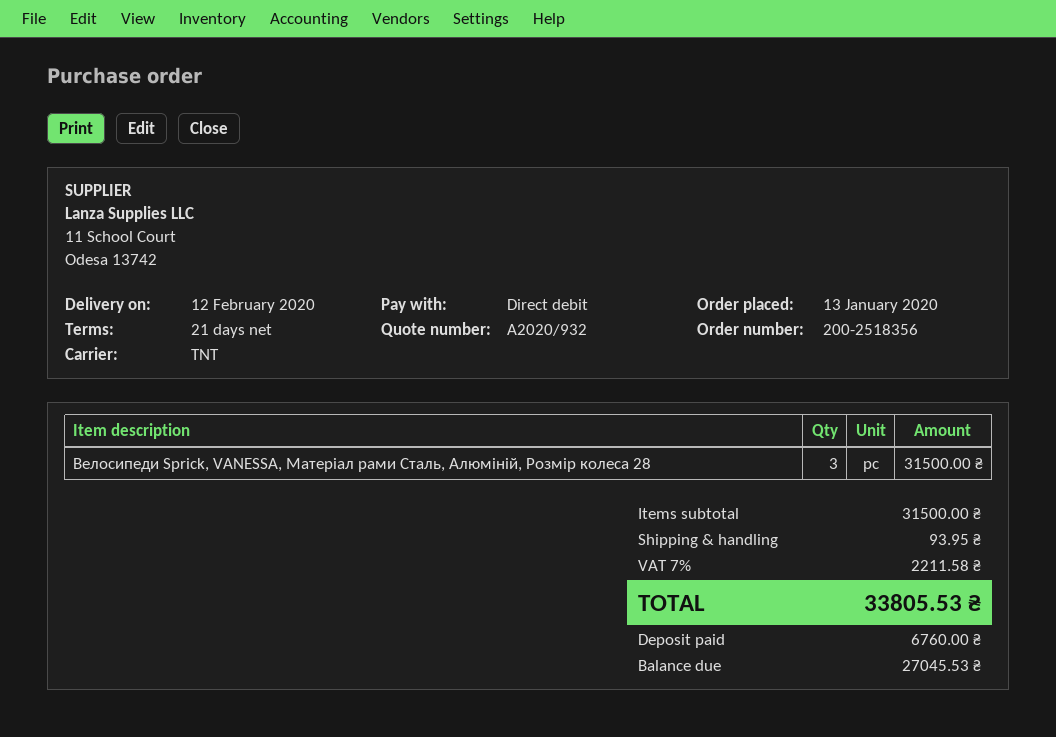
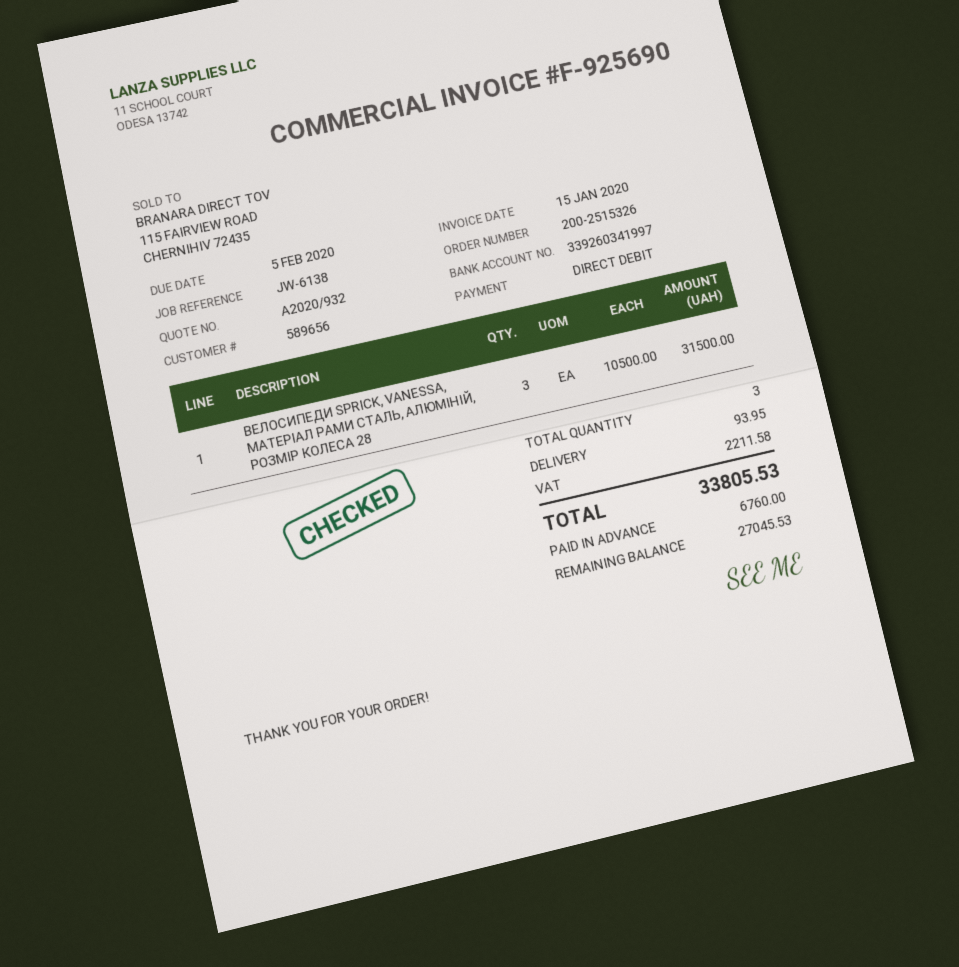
order number: 200-2518356 -> 200-2515326

